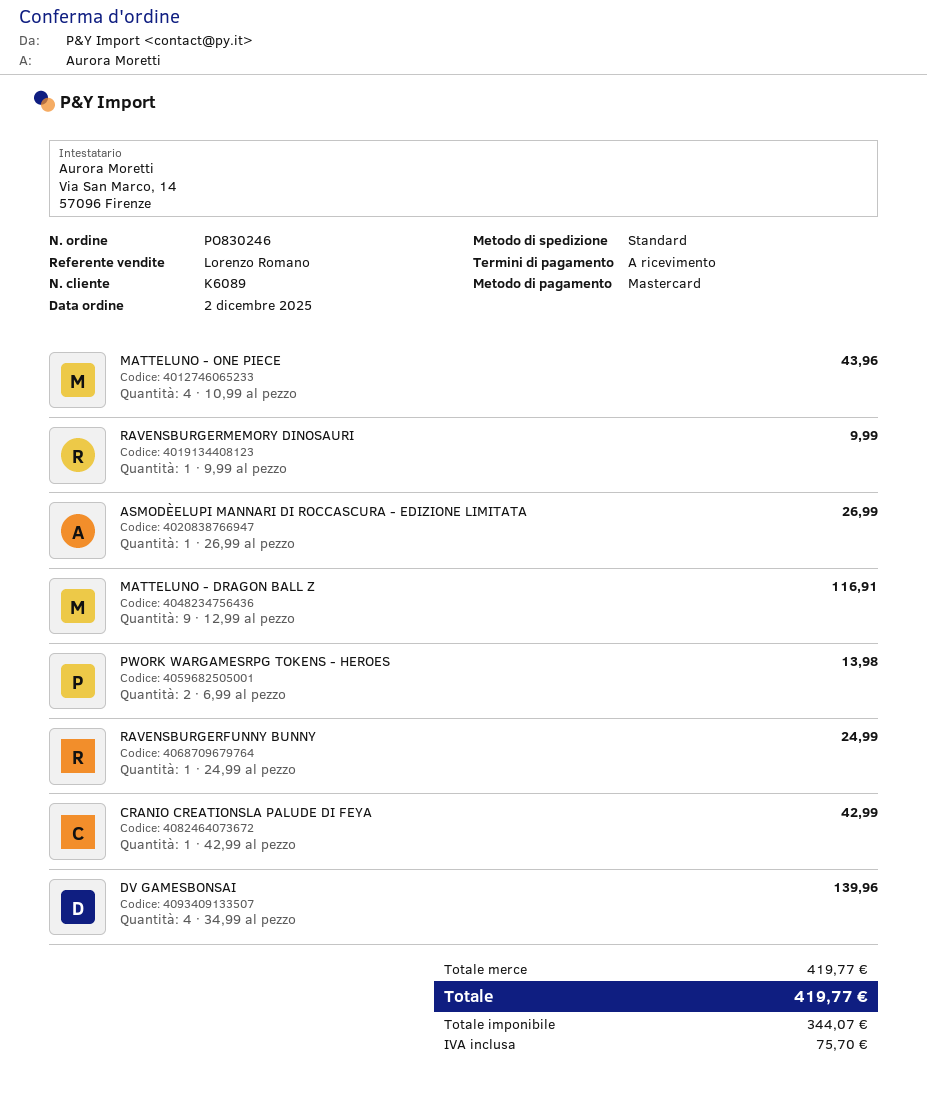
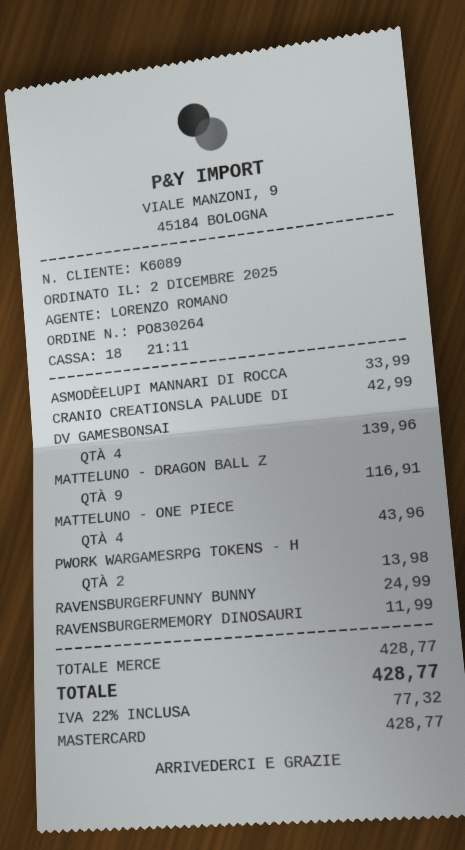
order number: PO830246 -> PO830264
RAVENSBURGERMEMORY DINOSAURI: 1 for 9.99 -> 1 for 11.99
ASMODÈELUPI MANNARI DI ROCCASCURA - EDIZIONE LIMITATA: 1 for 26.99 -> 1 for 33.99
subtotal: 419.77 -> 428.77
tax: 75.70 -> 77.32
total: 419.77 -> 428.77

